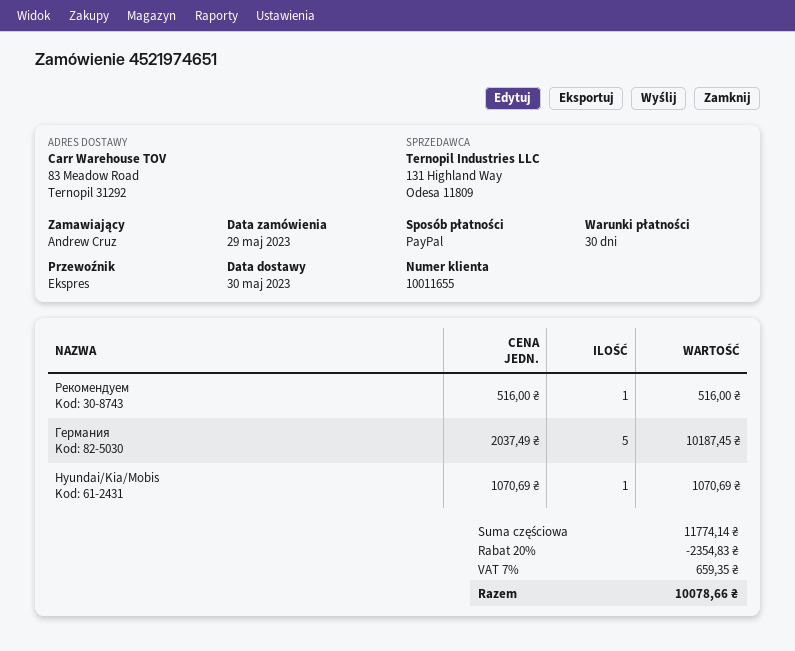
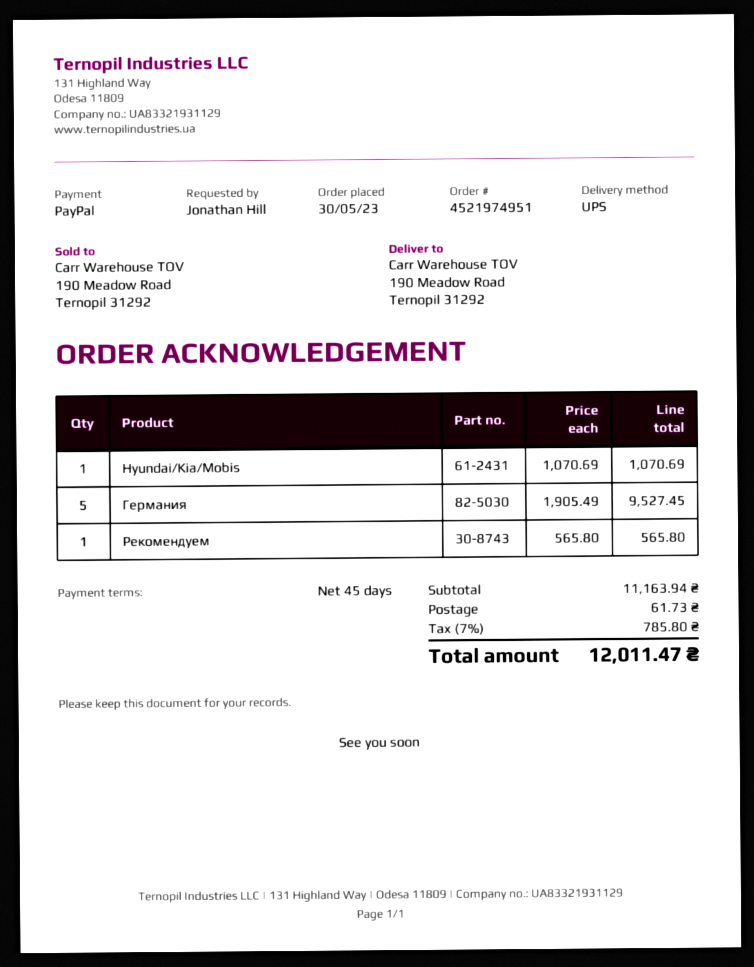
order number: 4521974651 -> 4521974951
order date: 2023-05-29 -> 2023-05-30
payment terms: 30 days -> 45 days
ordered by: Andrew Cruz -> Jonathan Hill
shipping method: express -> UPS
ship to: 83 Meadow Road, Ternopil 31292 -> 190 Meadow Road, Ternopil 31292
Рекомендуем: 1 x 516.00 = 516.00 -> 1 x 565.80 = 565.80
Германия: 5 x 2037.49 = 10187.45 -> 5 x 1905.49 = 9527.45
subtotal: 11774.14 -> 11163.94
discount: 20% = 2354.83 -> none
shipping: none -> 61.73
tax: 7% = 659.35 -> 7% = 785.80
total: 10078.66 -> 12011.47

